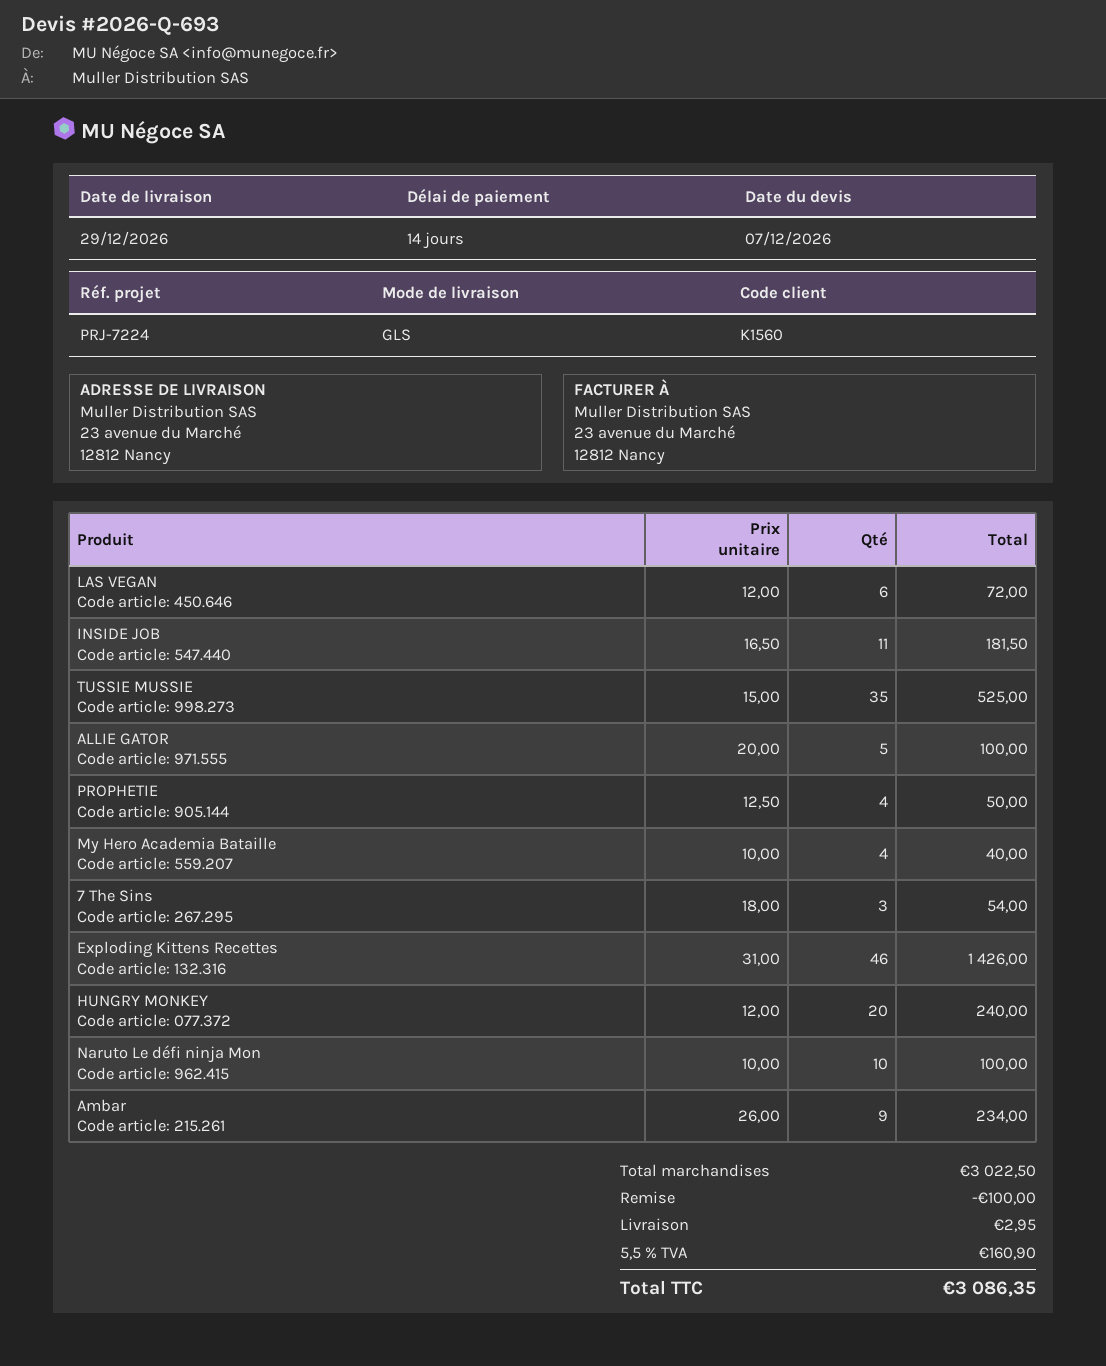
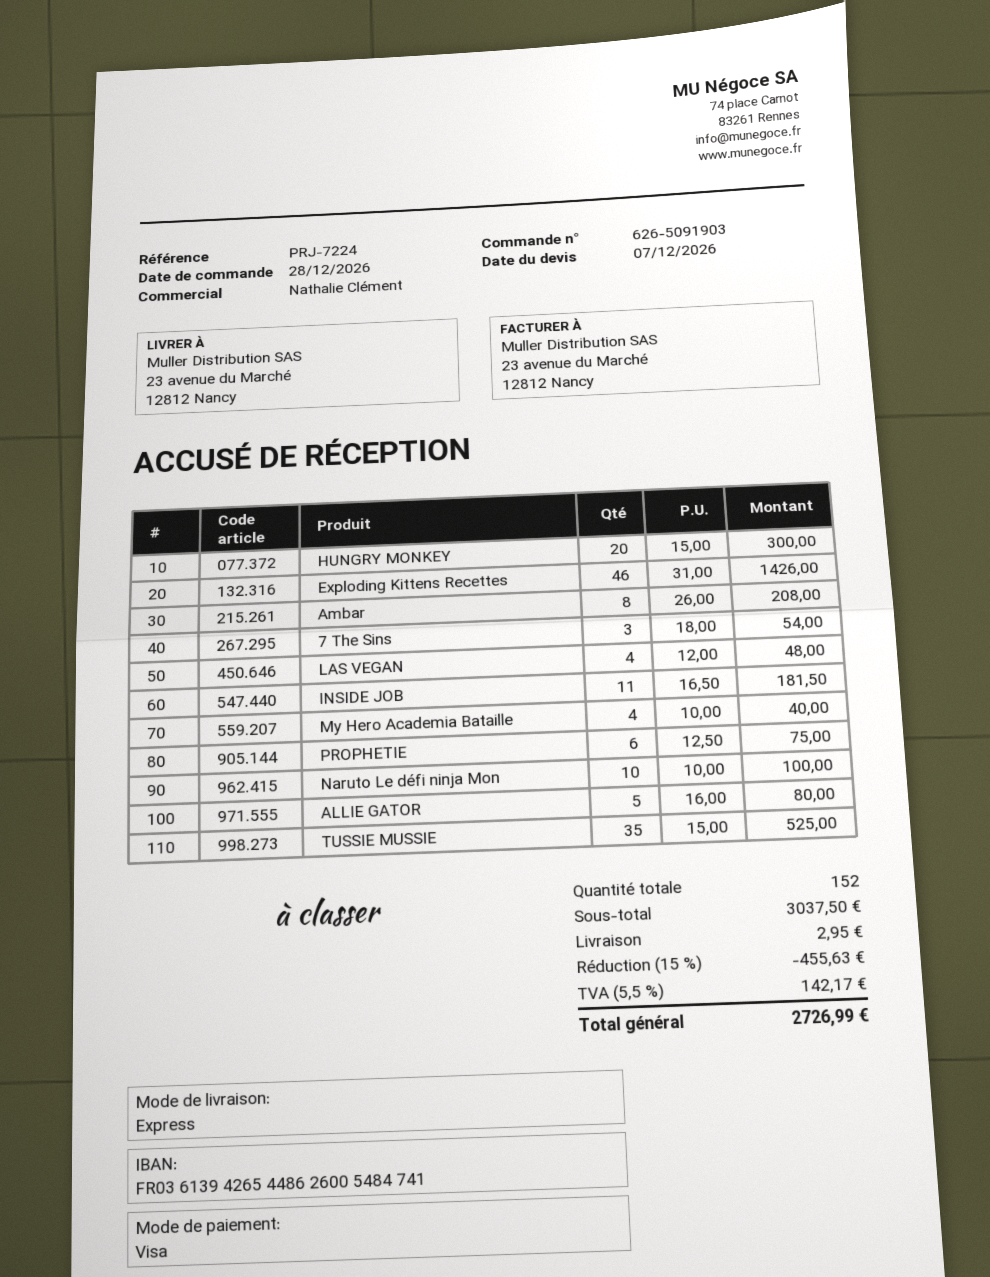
shipping method: GLS -> express
LAS VEGAN: 6 x 12.00 = 72.00 -> 4 x 12.00 = 48.00
ALLIE GATOR: 5 x 20.00 = 100.00 -> 5 x 16.00 = 80.00
PROPHETIE: 4 x 12.50 = 50.00 -> 6 x 12.50 = 75.00
HUNGRY MONKEY: 20 x 12.00 = 240.00 -> 20 x 15.00 = 300.00
Ambar: 9 x 26.00 = 234.00 -> 8 x 26.00 = 208.00
subtotal: 3022.50 -> 3037.50
discount: 100.00 -> 455.63
tax: 5.5% = 160.90 -> 5.5% = 142.17
total: 3086.35 -> 2726.99

